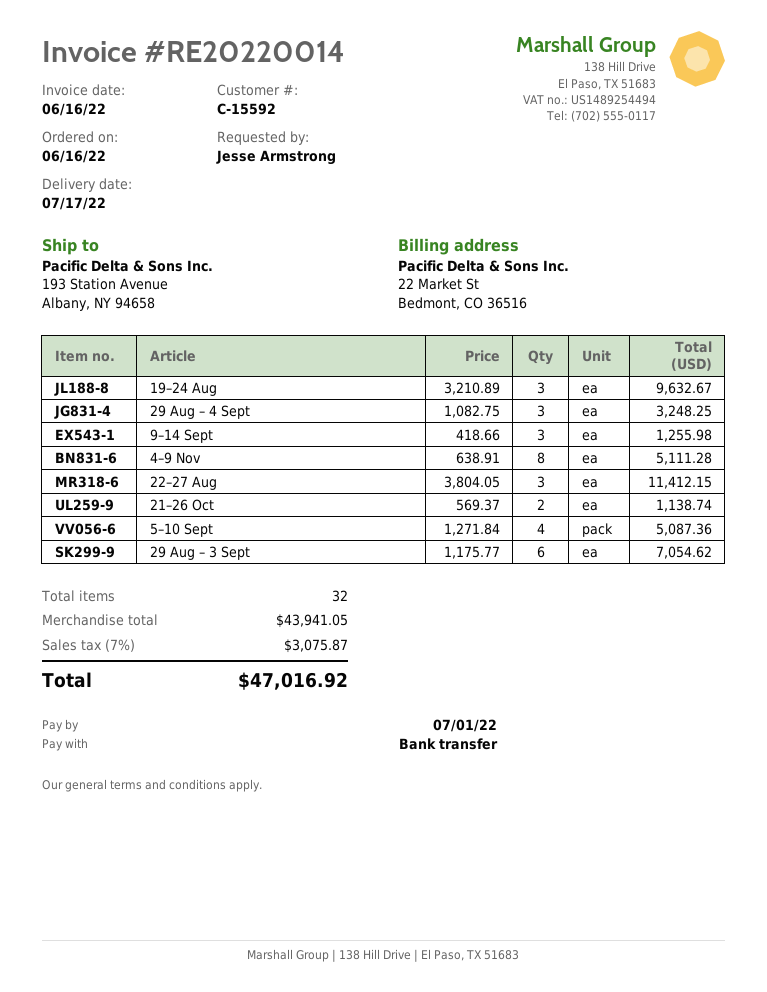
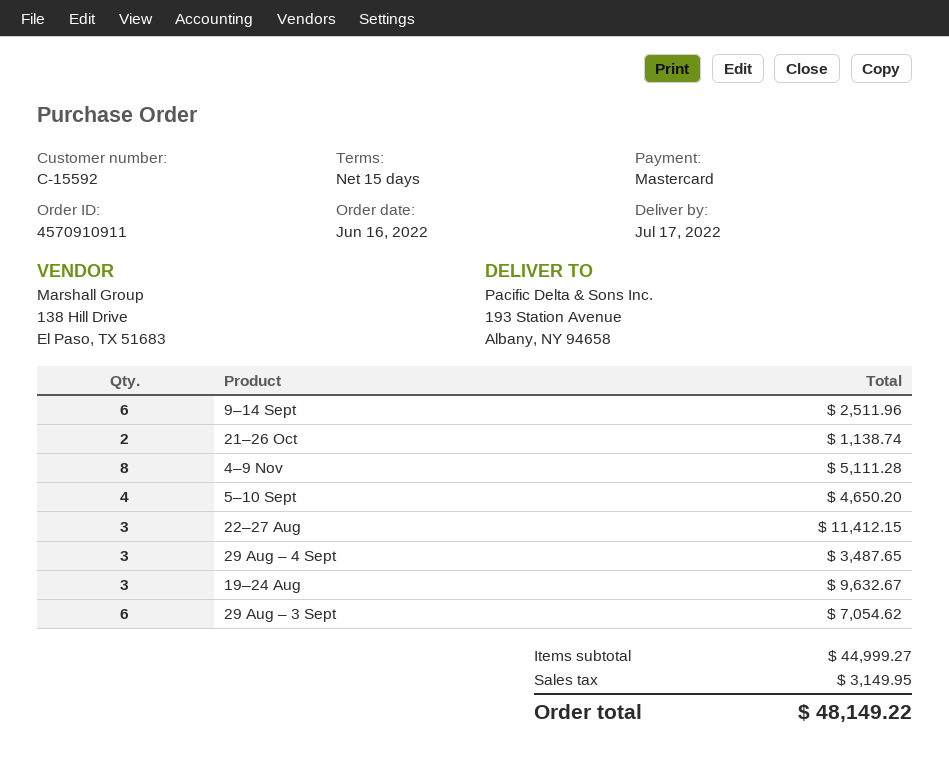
payment method: bank transfer -> Mastercard
29 Aug – 4 Sept: 3 for 3248.25 -> 3 for 3487.65
9–14 Sept: 3 for 1255.98 -> 6 for 2511.96
5–10 Sept: 4 for 5087.36 -> 4 for 4650.20
subtotal: 43941.05 -> 44999.27
tax: 3075.87 -> 3149.95
total: 47016.92 -> 48149.22

